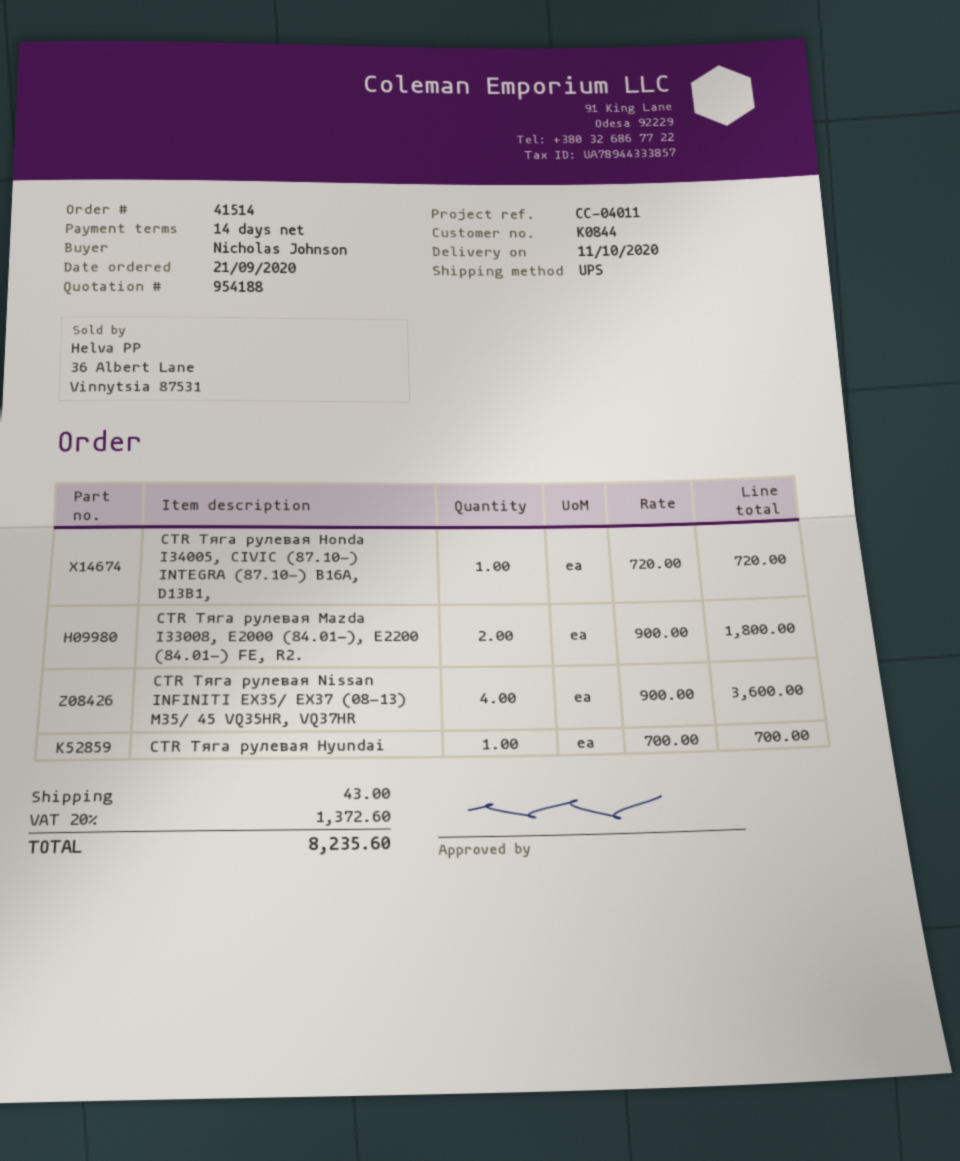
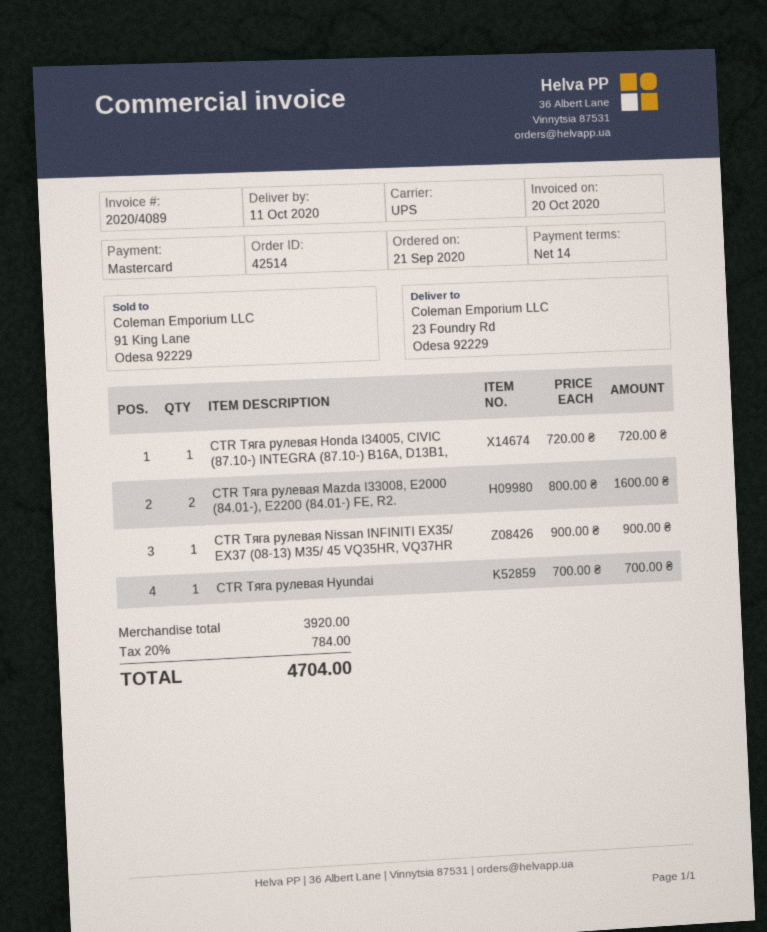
order number: 41514 -> 42514
CTR Тяга рулевая Mazda I33008, E2000 (84.01-), E2200 (84.01-) FE, R2.: 2 x 900.00 = 1800.00 -> 2 x 800.00 = 1600.00
CTR Тяга рулевая Nissan INFINITI EX35/ EX37 (08-13) M35/ 45 VQ35HR, VQ37HR: 4 x 900.00 = 3600.00 -> 1 x 900.00 = 900.00
shipping: 43.00 -> none
tax: 20% = 1372.60 -> 20% = 784.00
total: 8235.60 -> 4704.00

